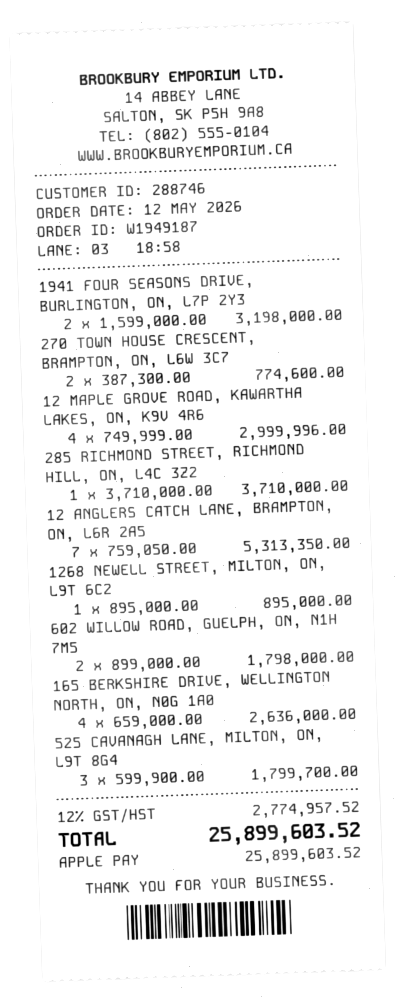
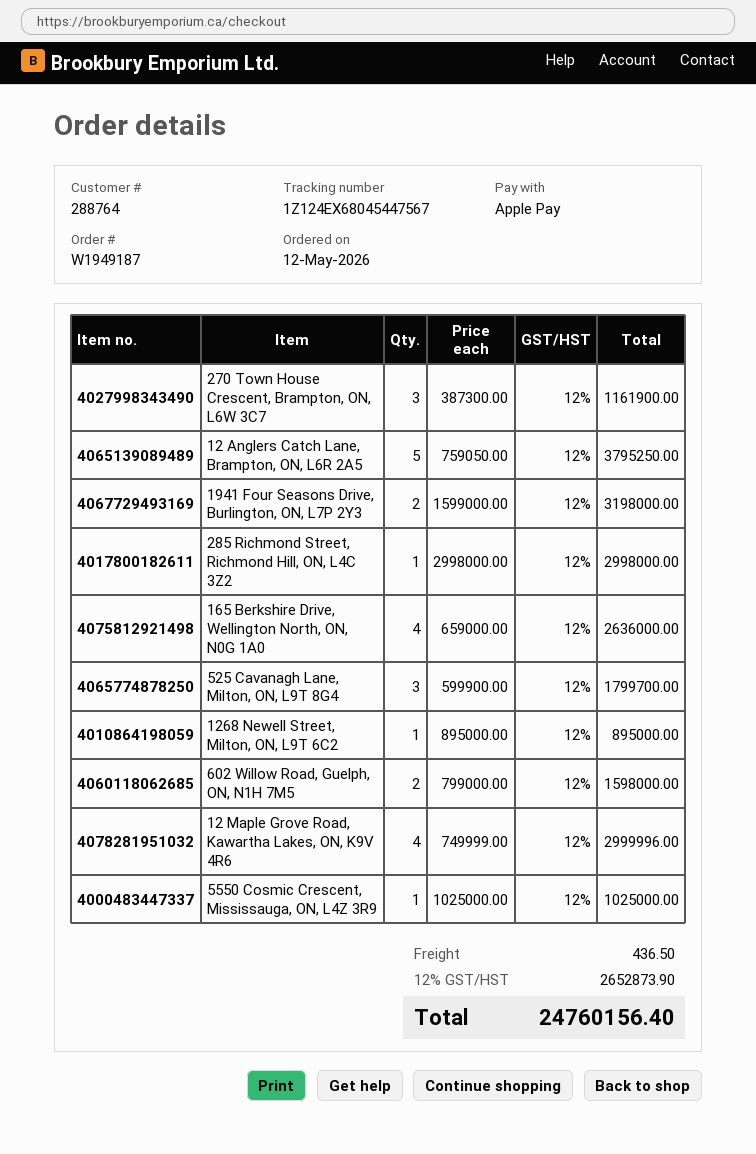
customer number: 288746 -> 288764
270 TOWN HOUSE CRESCENT, BRAMPTON, ON, L6W 3C7: 2 x 387300.00 = 774600.00 -> 3 x 387300.00 = 1161900.00
285 RICHMOND STREET, RICHMOND HILL, ON, L4C 3Z2: 1 x 3710000.00 = 3710000.00 -> 1 x 2998000.00 = 2998000.00
12 ANGLERS CATCH LANE, BRAMPTON, ON, L6R 2A5: 7 x 759050.00 = 5313350.00 -> 5 x 759050.00 = 3795250.00
602 WILLOW ROAD, GUELPH, ON, N1H 7M5: 2 x 899000.00 = 1798000.00 -> 2 x 799000.00 = 1598000.00
5550 Cosmic Crescent, Mississauga, ON, L4Z 3R9: none -> 1 x 1025000.00 = 1025000.00
shipping: none -> 436.50
tax: 12% = 2774957.52 -> 12% = 2652873.90
total: 25899603.52 -> 24760156.40

